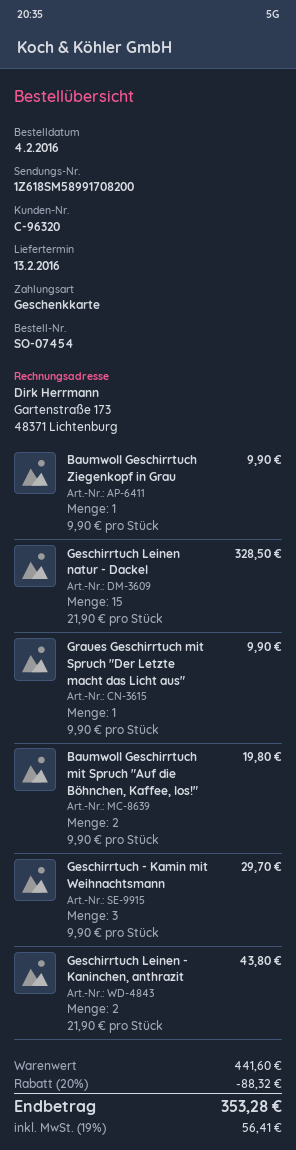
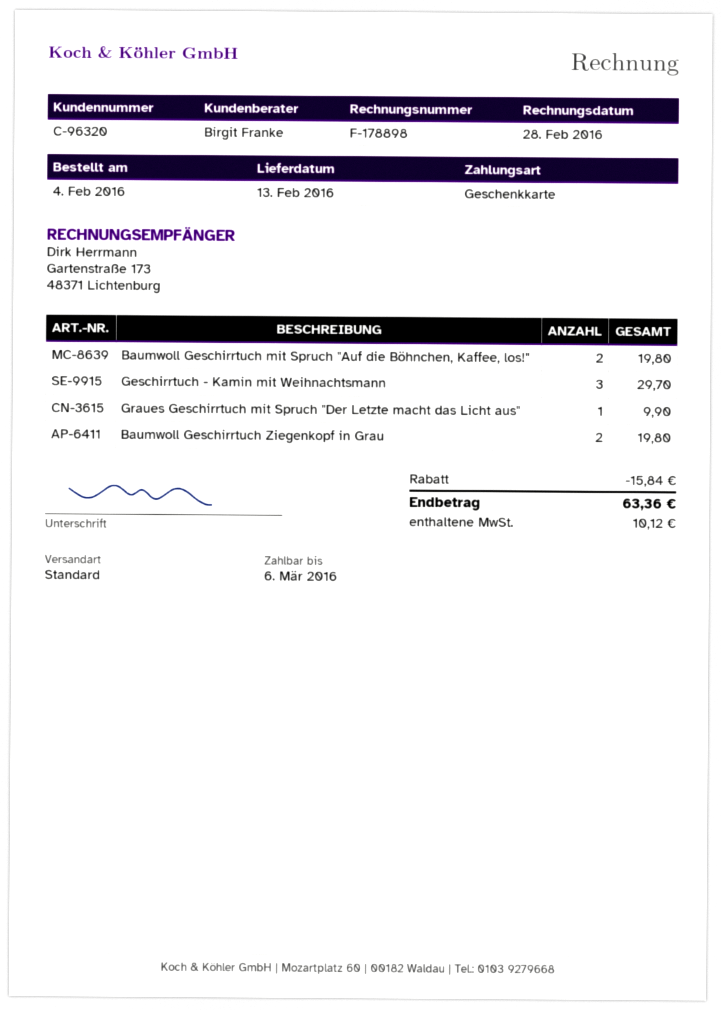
Baumwoll Geschirrtuch Ziegenkopf in Grau: 1 for 9.90 -> 2 for 19.80
Geschirrtuch Leinen natur - Dackel: 15 for 328.50 -> none
Geschirrtuch Leinen - Kaninchen, anthrazit: 2 for 43.80 -> none
discount: 88.32 -> 15.84
tax: 56.41 -> 10.12
total: 353.28 -> 63.36

